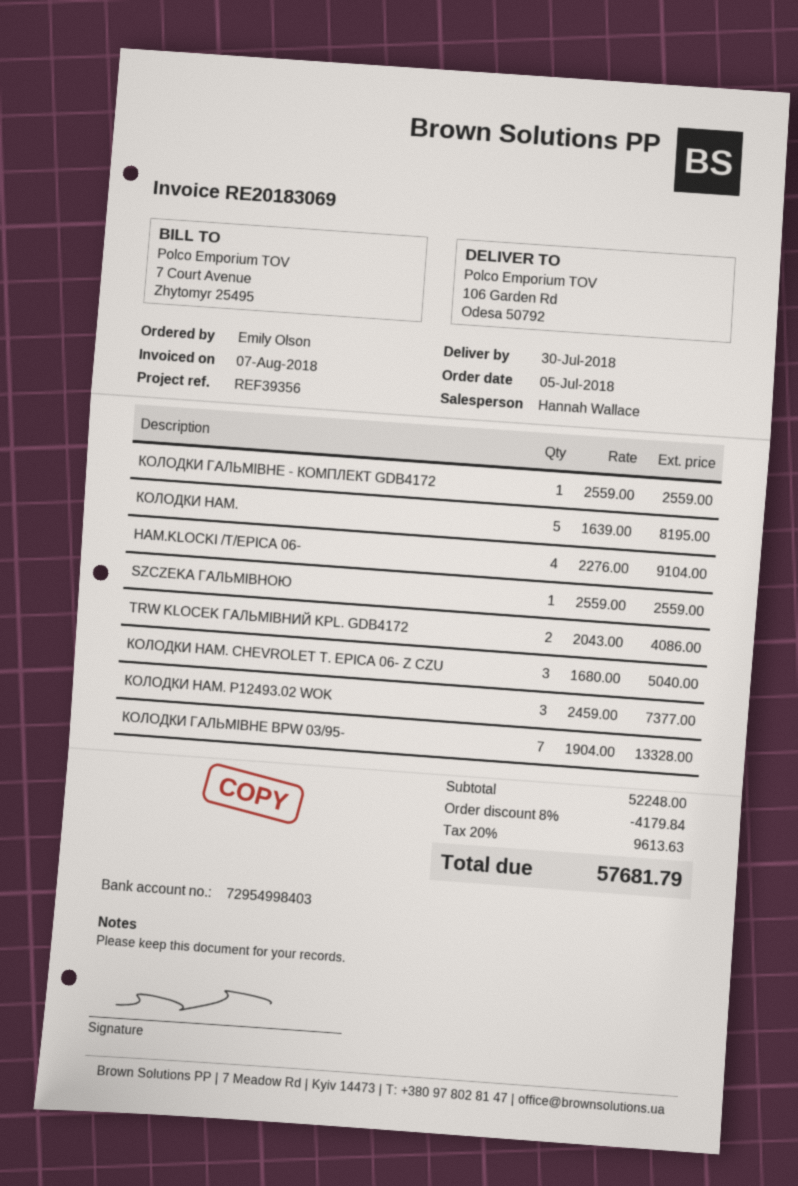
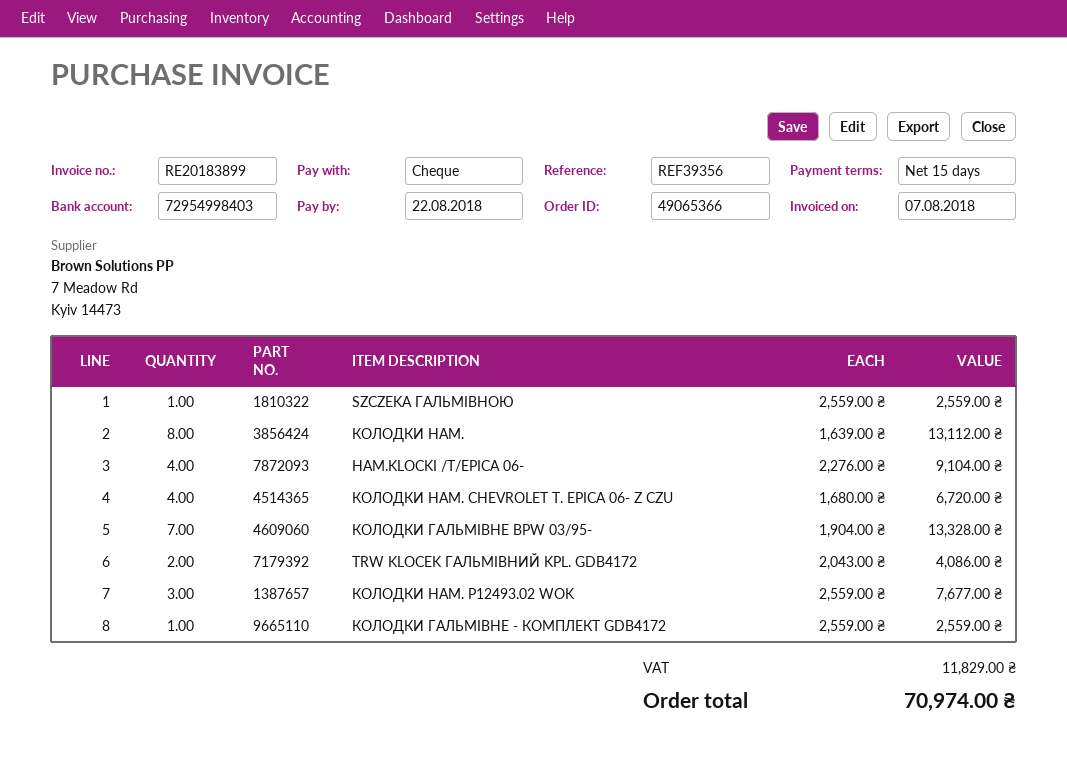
invoice number: RE20183069 -> RE20183899
КОЛОДКИ HAM.: 5 x 1639.00 = 8195.00 -> 8 x 1639.00 = 13112.00
КОЛОДКИ HAM. CHEVROLET T. EPICA 06- Z CZU: 3 x 1680.00 = 5040.00 -> 4 x 1680.00 = 6720.00
КОЛОДКИ HAM. P12493.02 WOK: 3 x 2459.00 = 7377.00 -> 3 x 2559.00 = 7677.00
discount: 8% = 4179.84 -> none
tax: 9613.63 -> 11829.00
total: 57681.79 -> 70974.00

